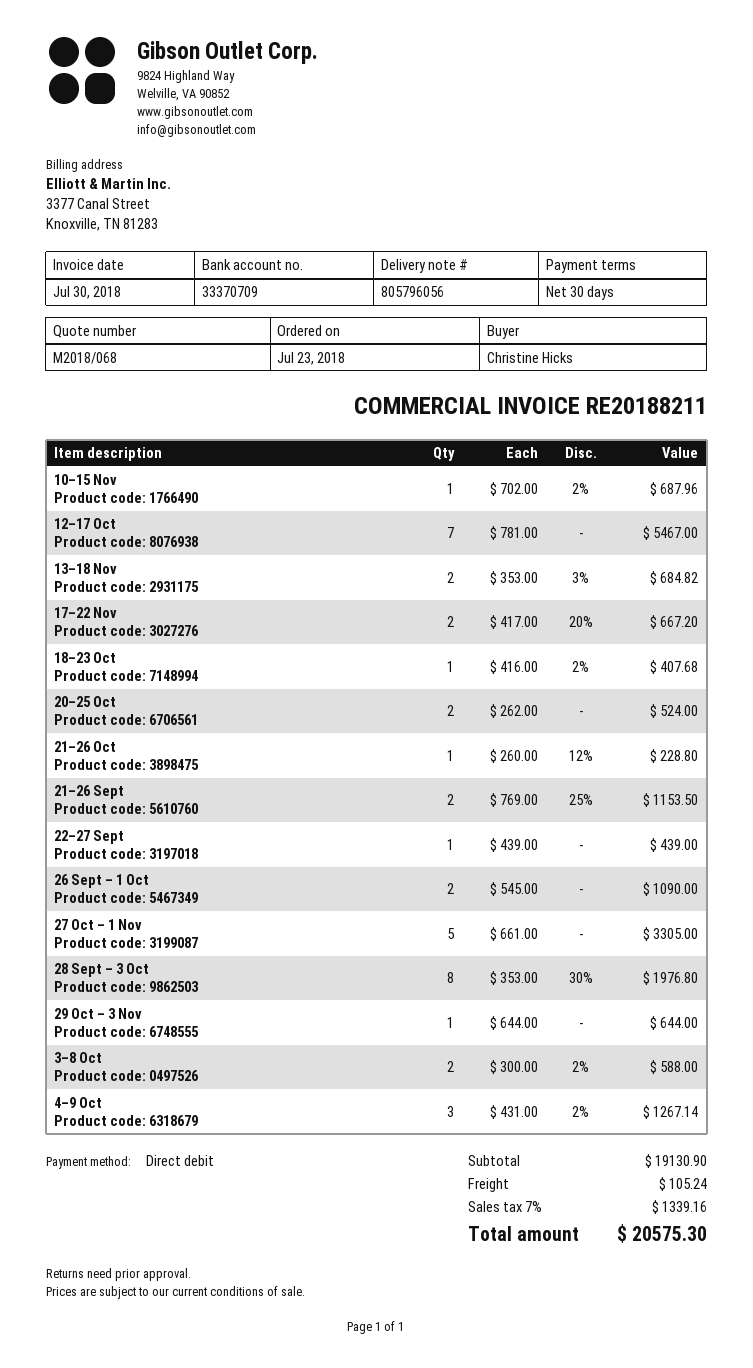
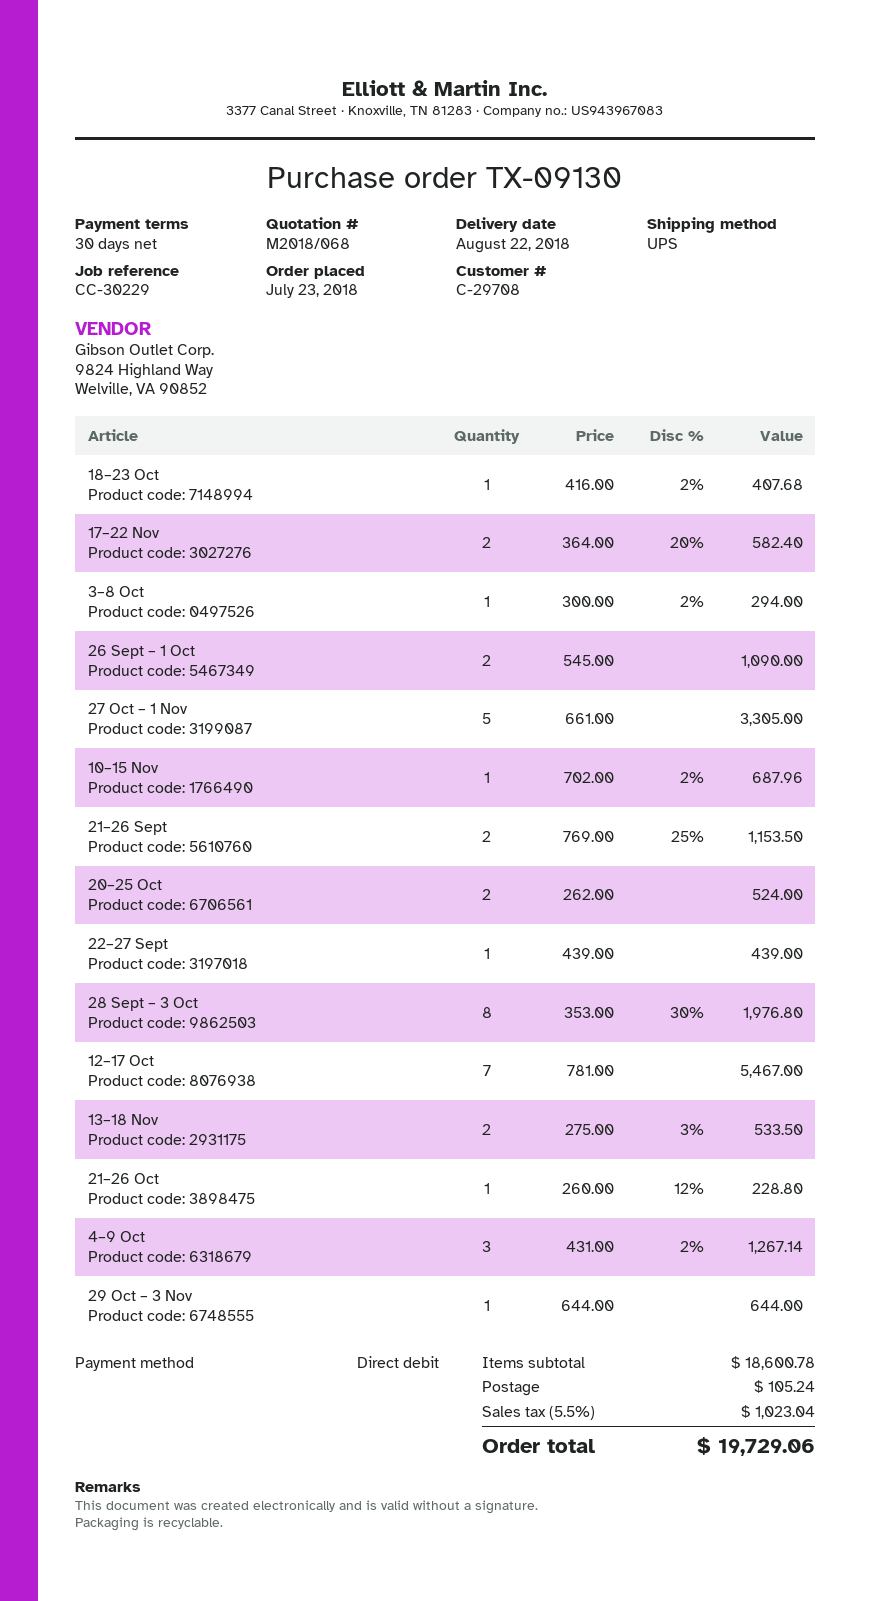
13–18 Nov: 2 x 353.00 - 3% = 684.82 -> 2 x 275.00 - 3% = 533.50
17–22 Nov: 2 x 417.00 - 20% = 667.20 -> 2 x 364.00 - 20% = 582.40
3–8 Oct: 2 x 300.00 - 2% = 588.00 -> 1 x 300.00 - 2% = 294.00
subtotal: 19130.90 -> 18600.78
tax: 7% = 1339.16 -> 5.5% = 1023.04
total: 20575.30 -> 19729.06

